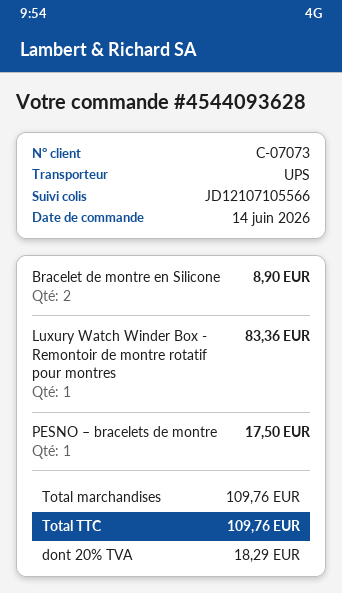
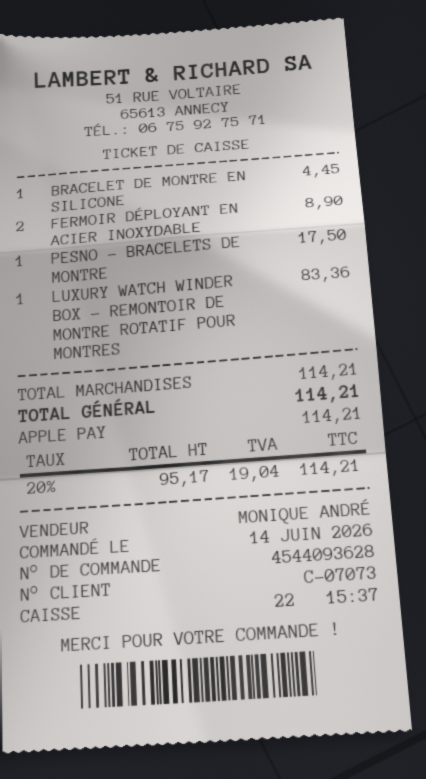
Bracelet de montre en Silicone: 2 for 8.90 -> 1 for 4.45
FERMOIR DÉPLOYANT EN ACIER INOXYDABLE: none -> 2 for 8.90
subtotal: 109.76 -> 114.21
tax: 20% = 18.29 -> 20% = 19.04
total: 109.76 -> 114.21

